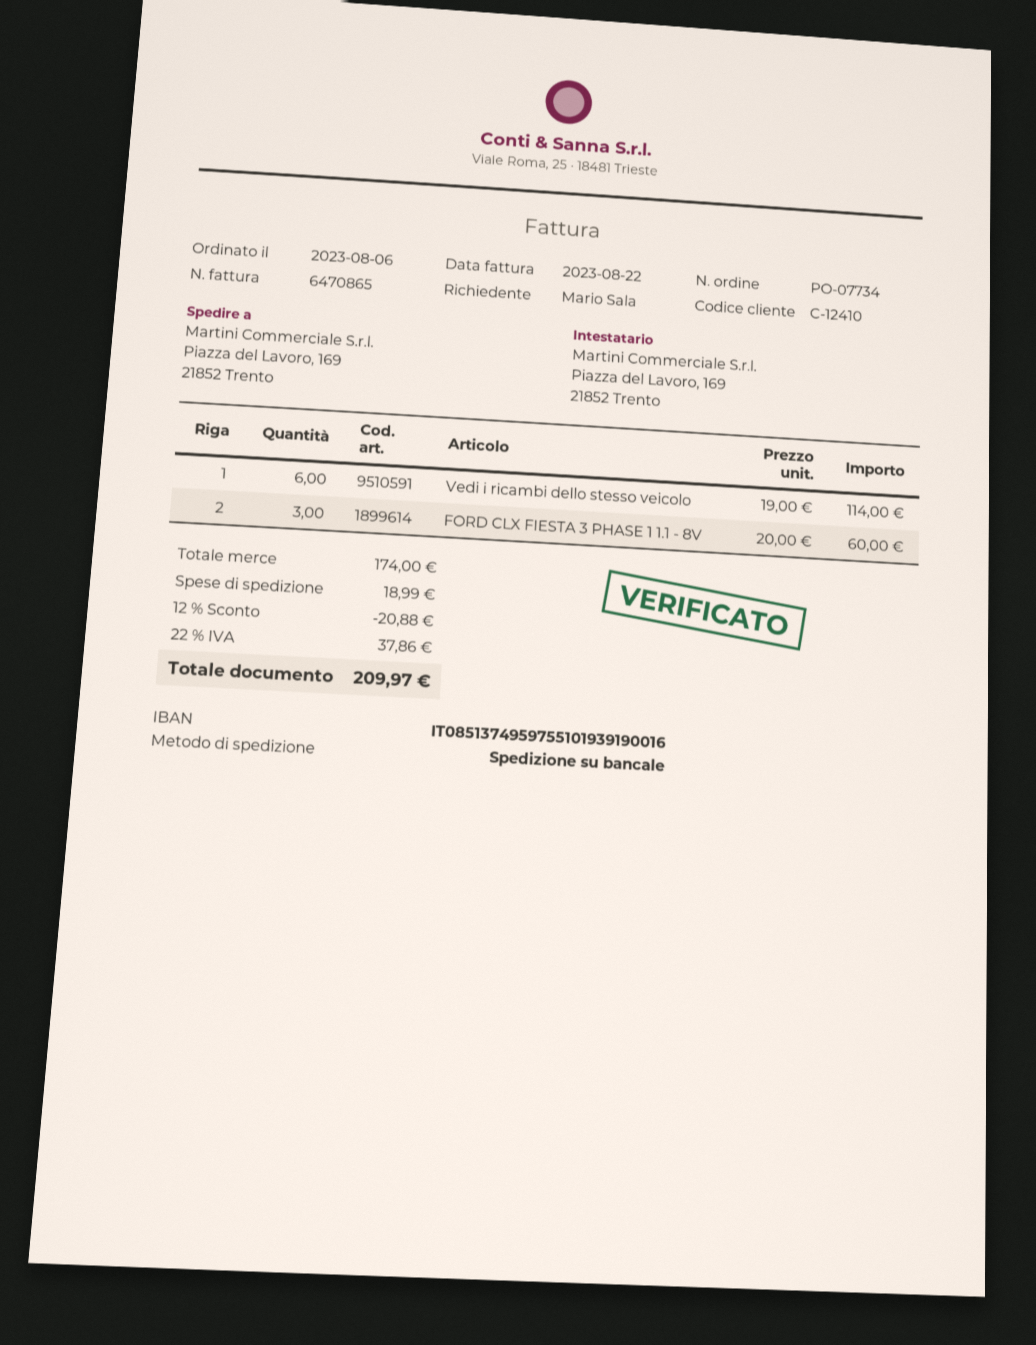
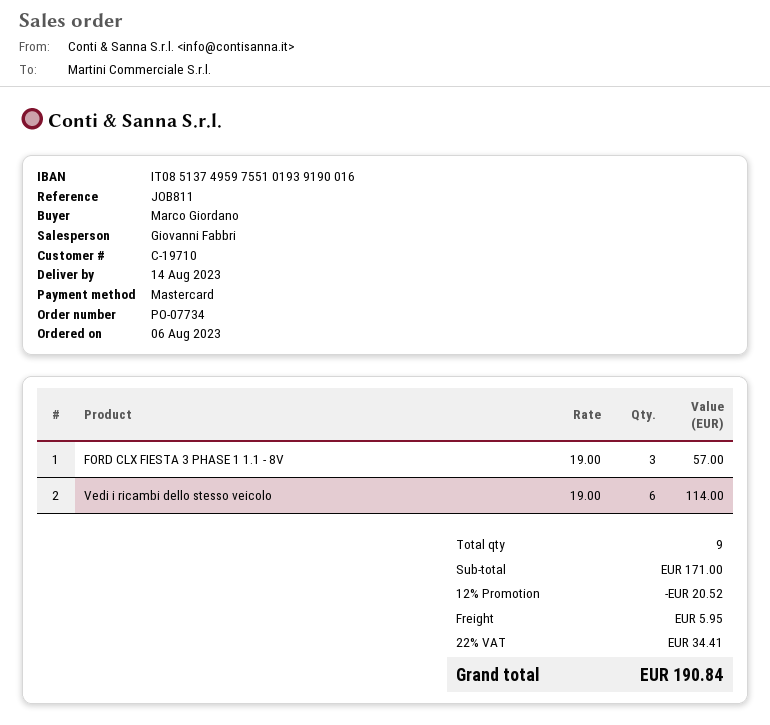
customer number: C-12410 -> C-19710
ordered by: Mario Sala -> Marco Giordano
FORD CLX FIESTA 3 PHASE 1 1.1 - 8V: 3 x 20.00 = 60.00 -> 3 x 19.00 = 57.00
subtotal: 174.00 -> 171.00
discount: 12% = 20.88 -> 12% = 20.52
shipping: 18.99 -> 5.95
tax: 22% = 37.86 -> 22% = 34.41
total: 209.97 -> 190.84

